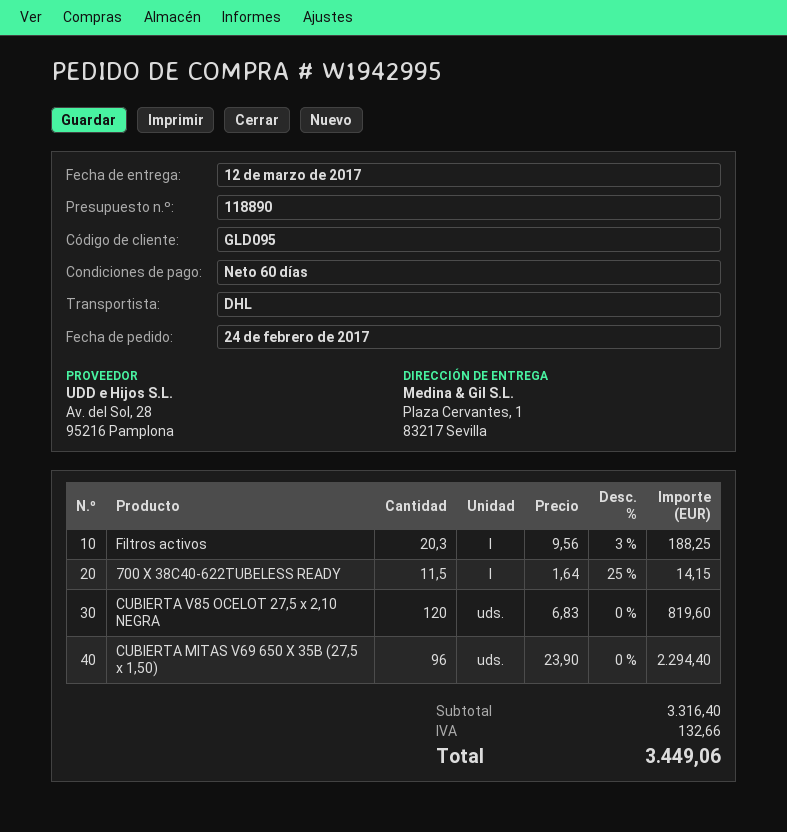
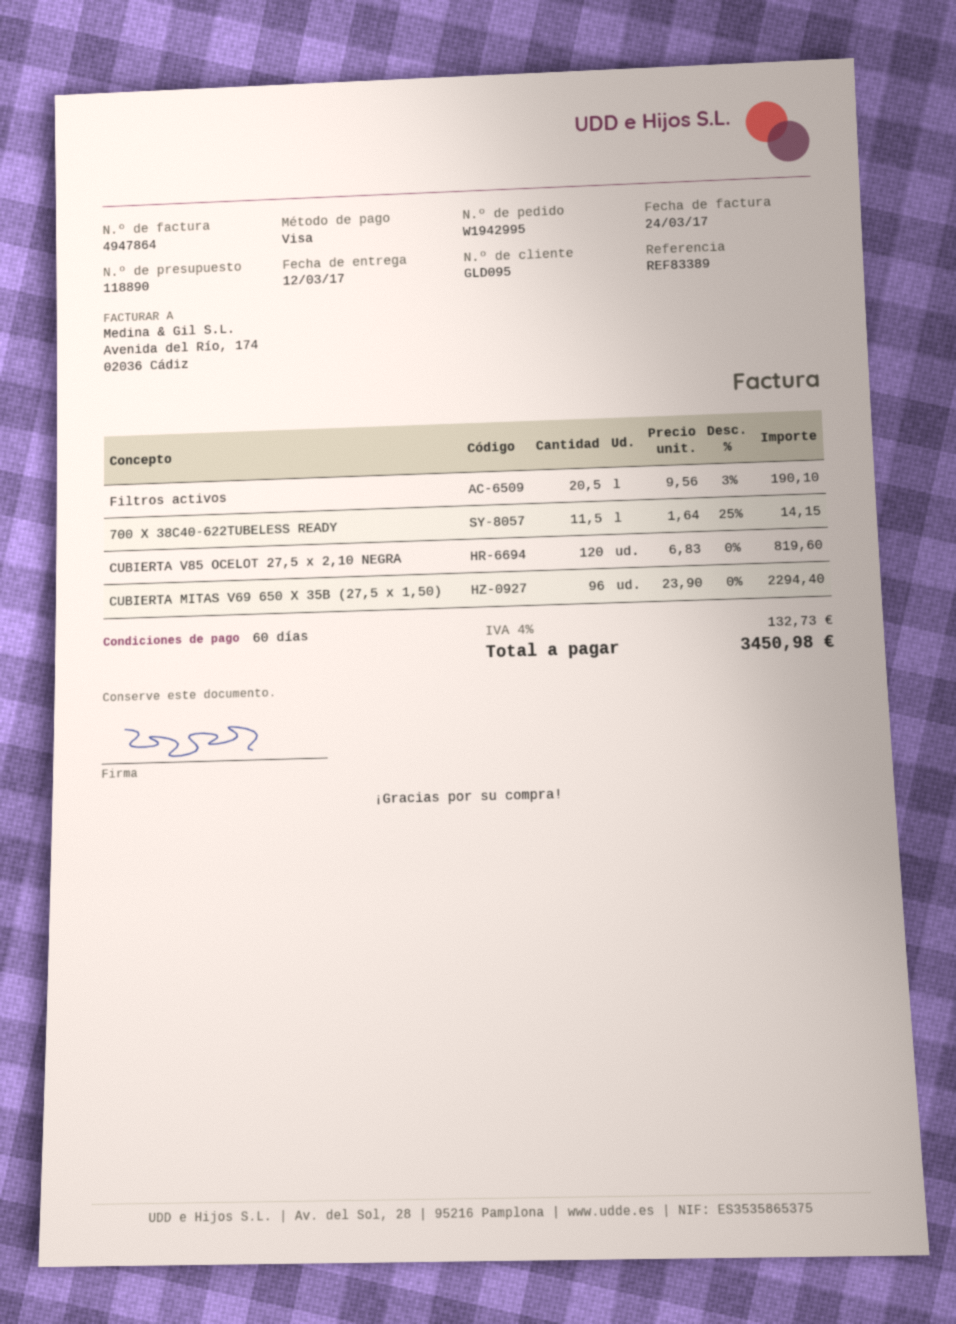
Filtros activos: 20.3 x 9.56 - 3% = 188.25 -> 20.5 x 9.56 - 3% = 190.10
tax: 132.66 -> 132.73
total: 3449.06 -> 3450.98

